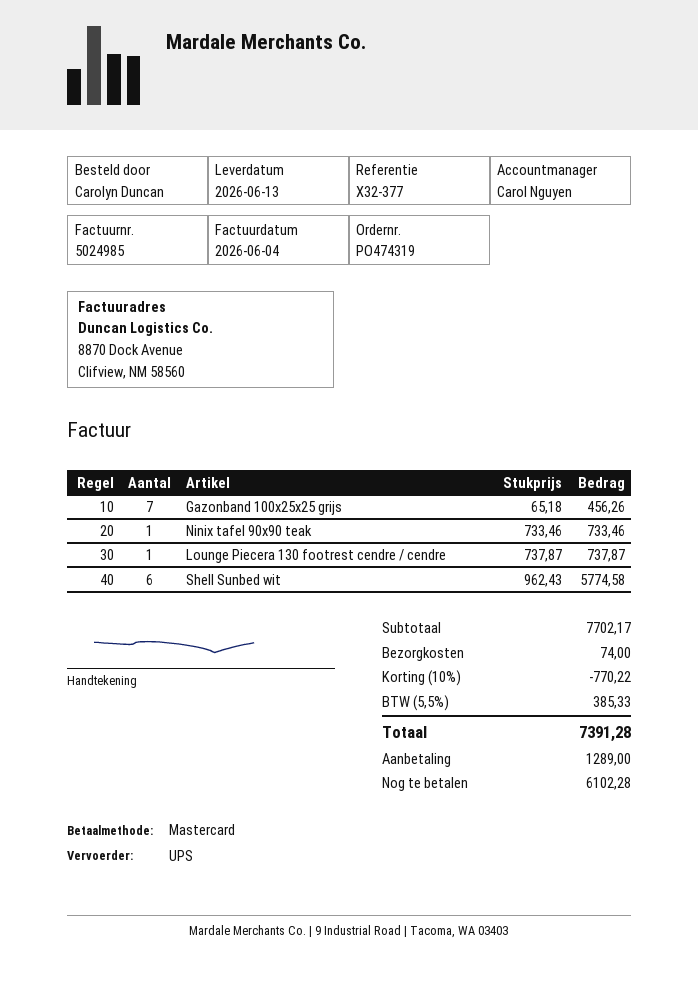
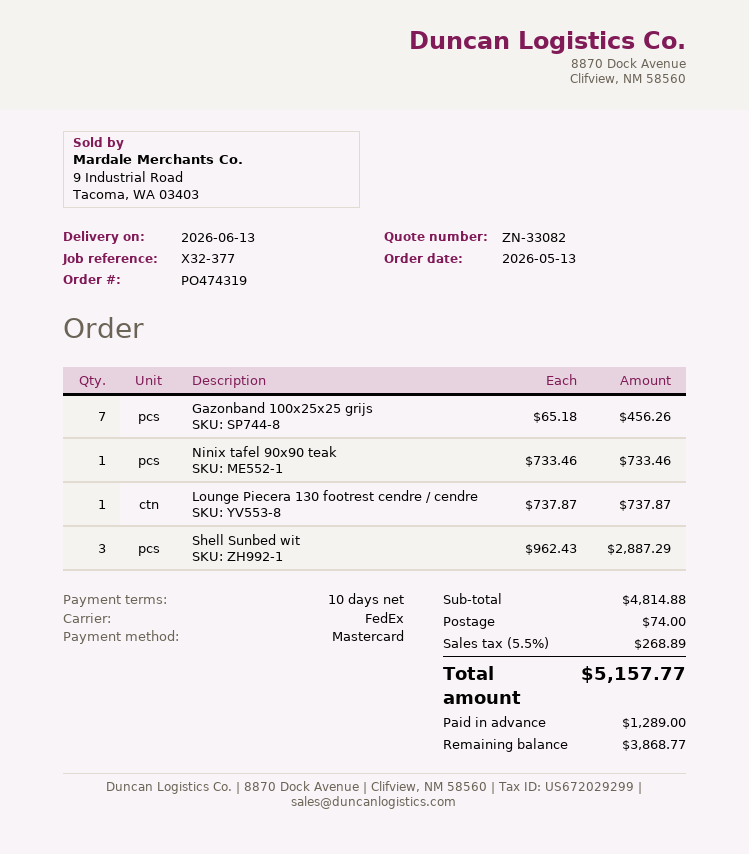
shipping method: UPS -> FedEx
Shell Sunbed wit: 6 x 962.43 = 5774.58 -> 3 x 962.43 = 2887.29
subtotal: 7702.17 -> 4814.88
discount: 10% = 770.22 -> none
tax: 5.5% = 385.33 -> 5.5% = 268.89
total: 7391.28 -> 5157.77
balance: 6102.28 -> 3868.77

